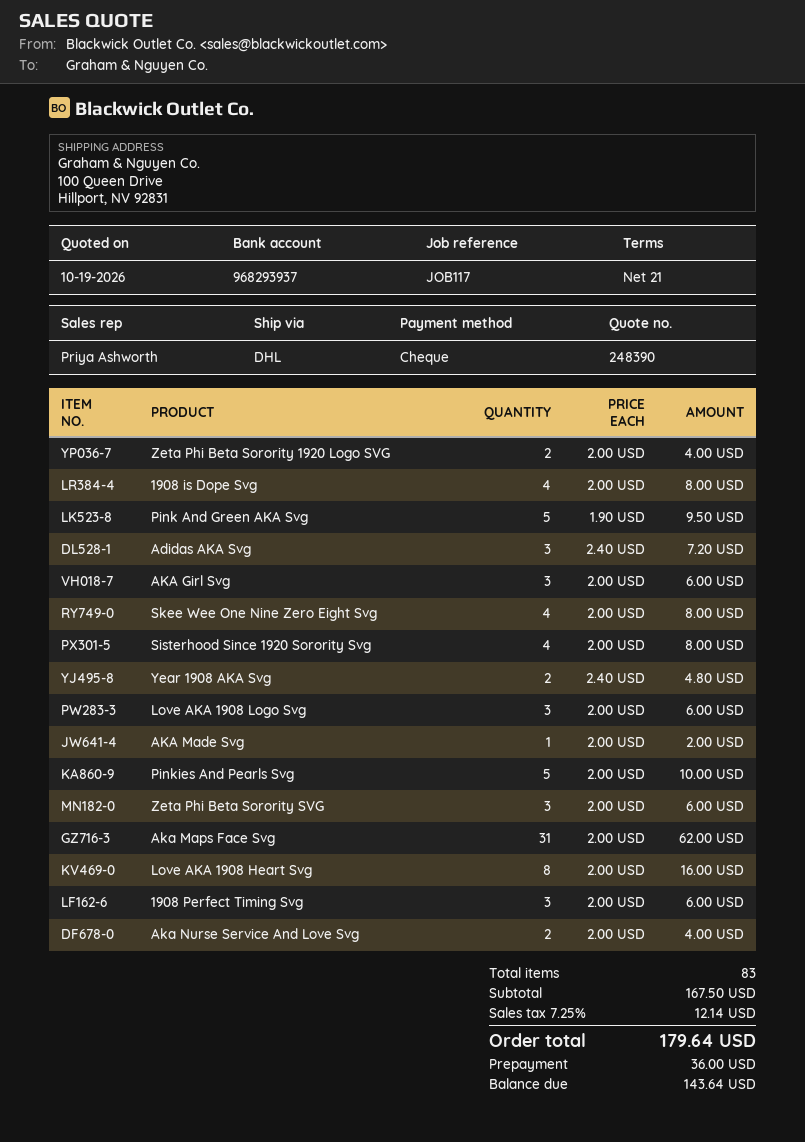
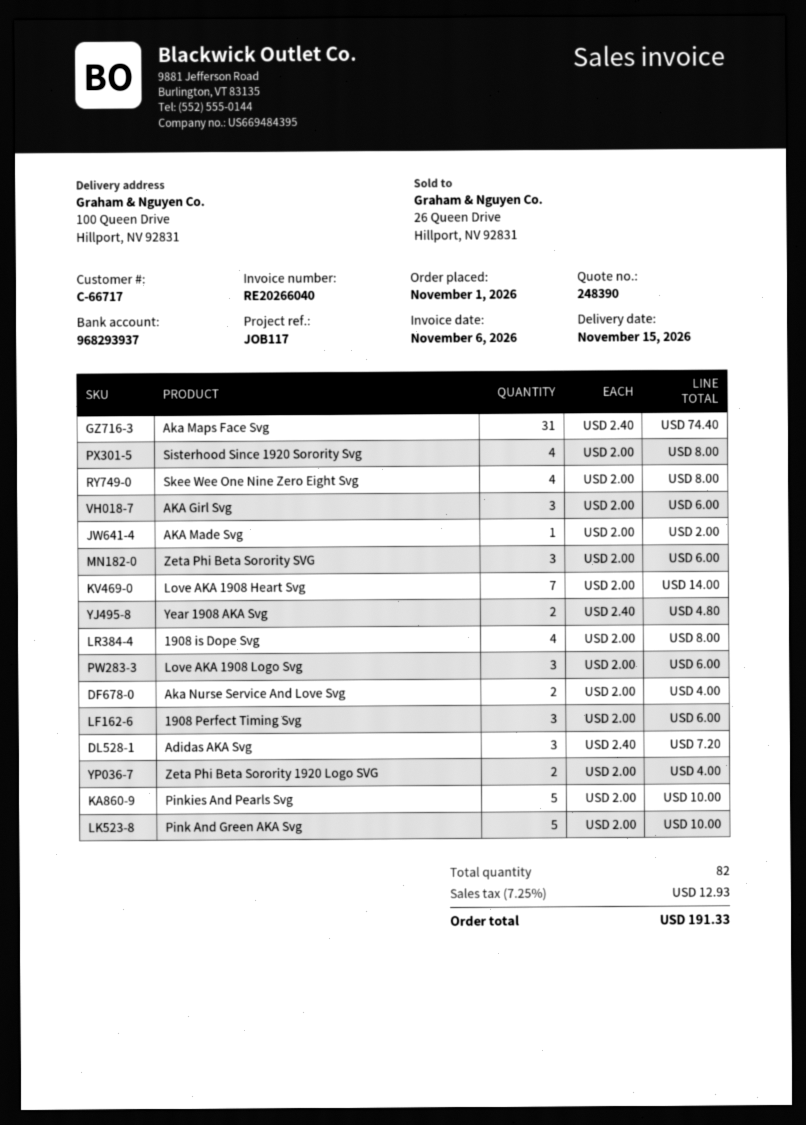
Pink And Green AKA Svg: 5 x 1.90 = 9.50 -> 5 x 2.00 = 10.00
Aka Maps Face Svg: 31 x 2.00 = 62.00 -> 31 x 2.40 = 74.40
Love AKA 1908 Heart Svg: 8 x 2.00 = 16.00 -> 7 x 2.00 = 14.00
total quantity: 83 -> 82
tax: 7.25% = 12.14 -> 7.25% = 12.93
total: 179.64 -> 191.33

